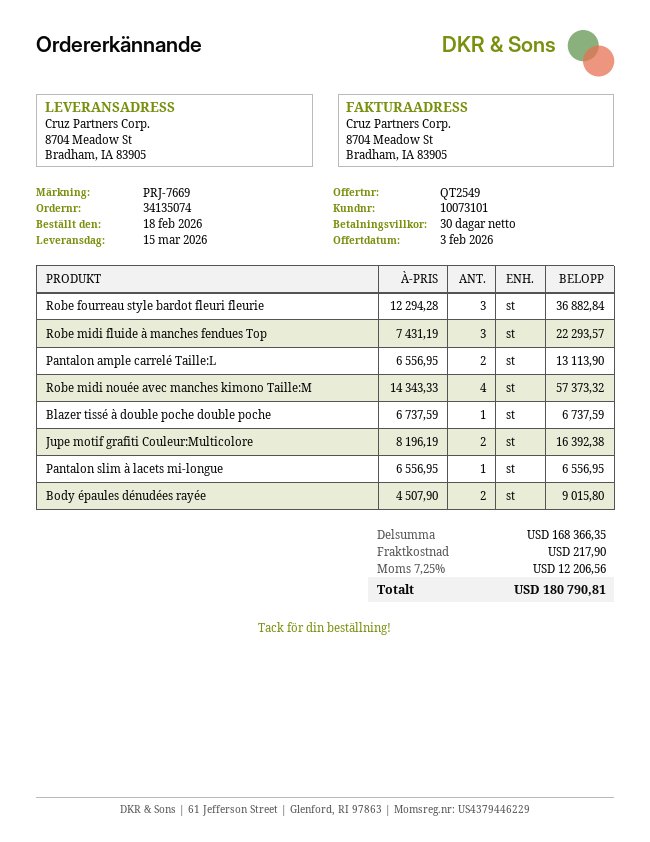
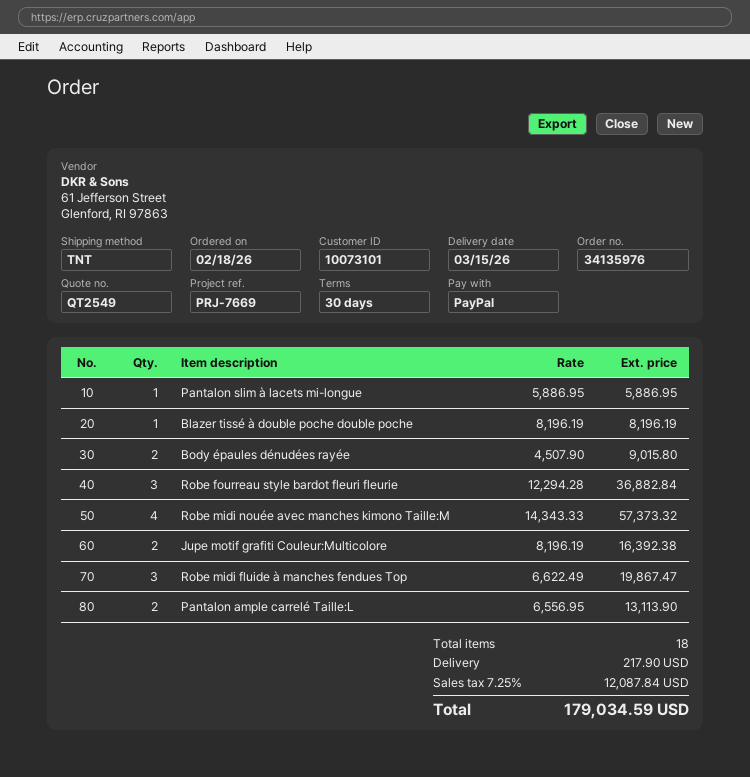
order number: 34135074 -> 34135976
Robe midi fluide à manches fendues Top: 3 x 7431.19 = 22293.57 -> 3 x 6622.49 = 19867.47
Blazer tissé à double poche double poche: 1 x 6737.59 = 6737.59 -> 1 x 8196.19 = 8196.19
Pantalon slim à lacets mi-longue: 1 x 6556.95 = 6556.95 -> 1 x 5886.95 = 5886.95
tax: 7.25% = 12206.56 -> 7.25% = 12087.84
total: 180790.81 -> 179034.59

